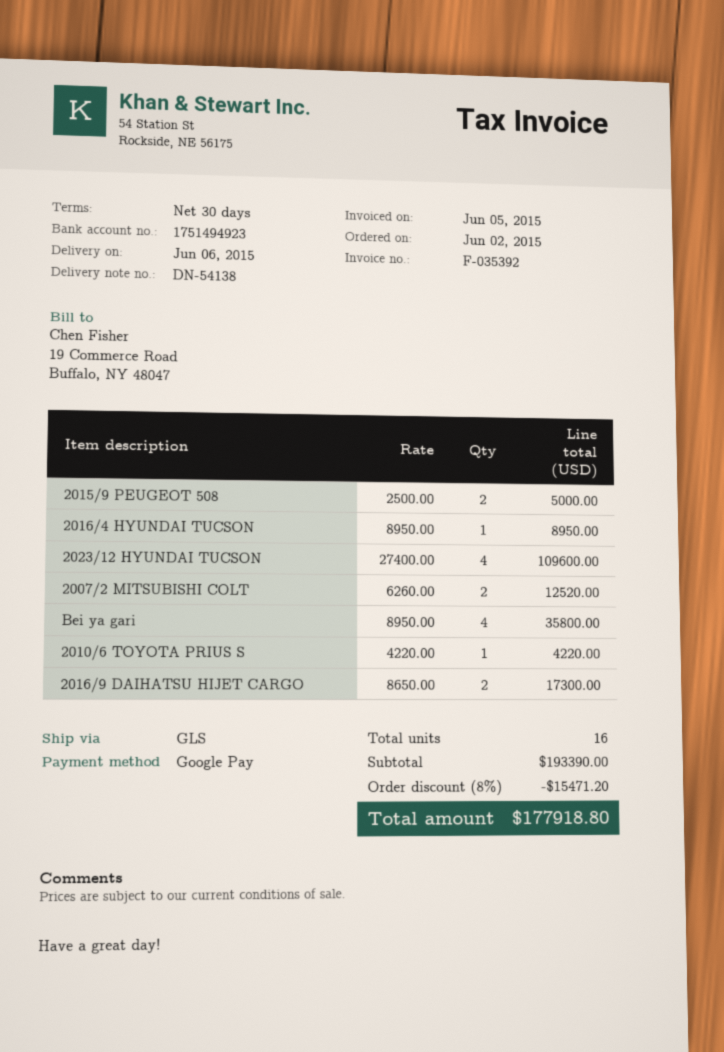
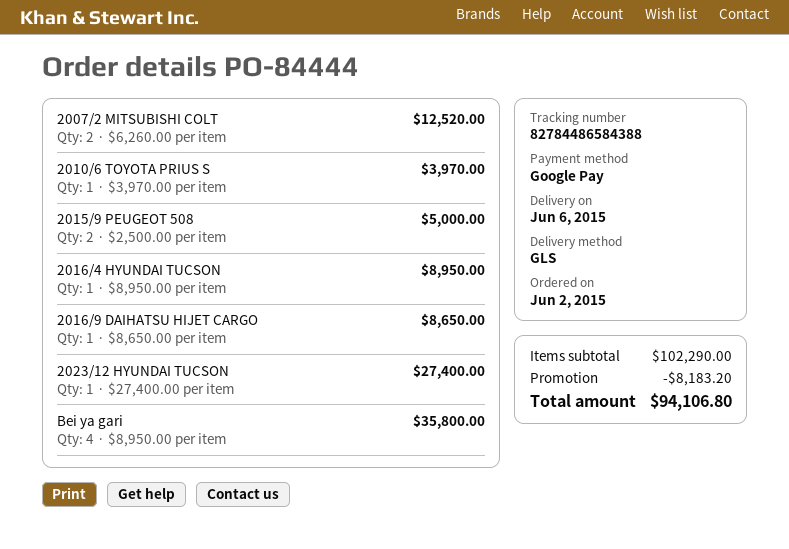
2023/12 HYUNDAI TUCSON: 4 x 27400.00 = 109600.00 -> 1 x 27400.00 = 27400.00
2010/6 TOYOTA PRIUS S: 1 x 4220.00 = 4220.00 -> 1 x 3970.00 = 3970.00
2016/9 DAIHATSU HIJET CARGO: 2 x 8650.00 = 17300.00 -> 1 x 8650.00 = 8650.00
subtotal: 193390.00 -> 102290.00
discount: 15471.20 -> 8183.20
total: 177918.80 -> 94106.80

